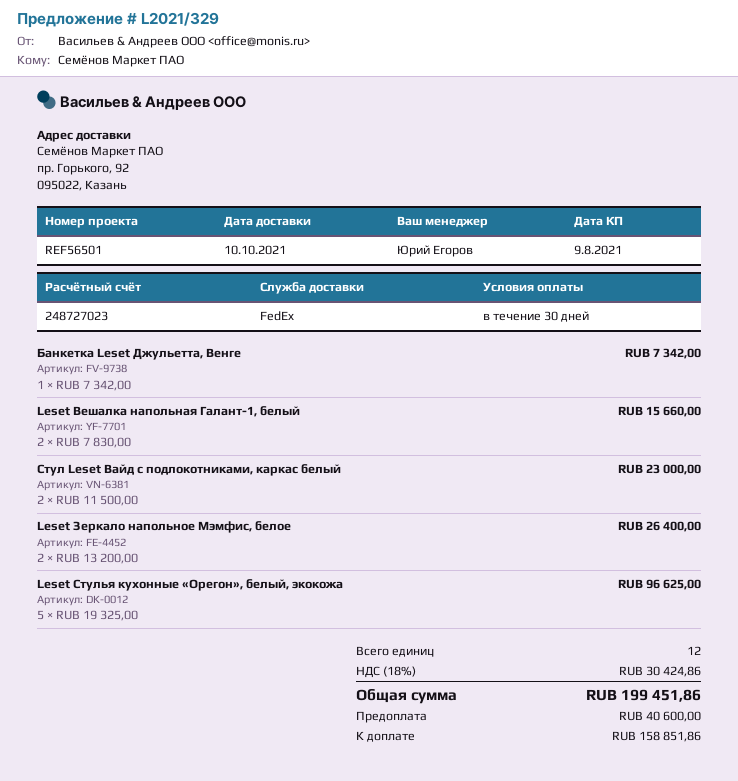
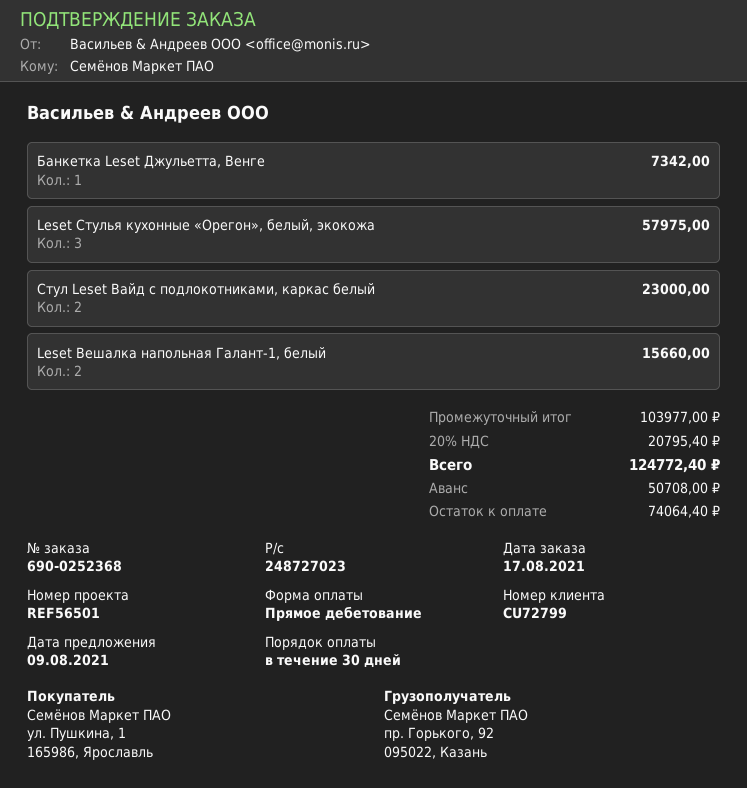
Leset Зеркало напольное Мэмфис, белое: 2 for 26400.00 -> none
Leset Стулья кухонные «Орегон», белый, экокожа: 5 for 96625.00 -> 3 for 57975.00
tax: 18% = 30424.86 -> 20% = 20795.40
total: 199451.86 -> 124772.40
deposit: 40600.00 -> 50708.00
balance: 158851.86 -> 74064.40

